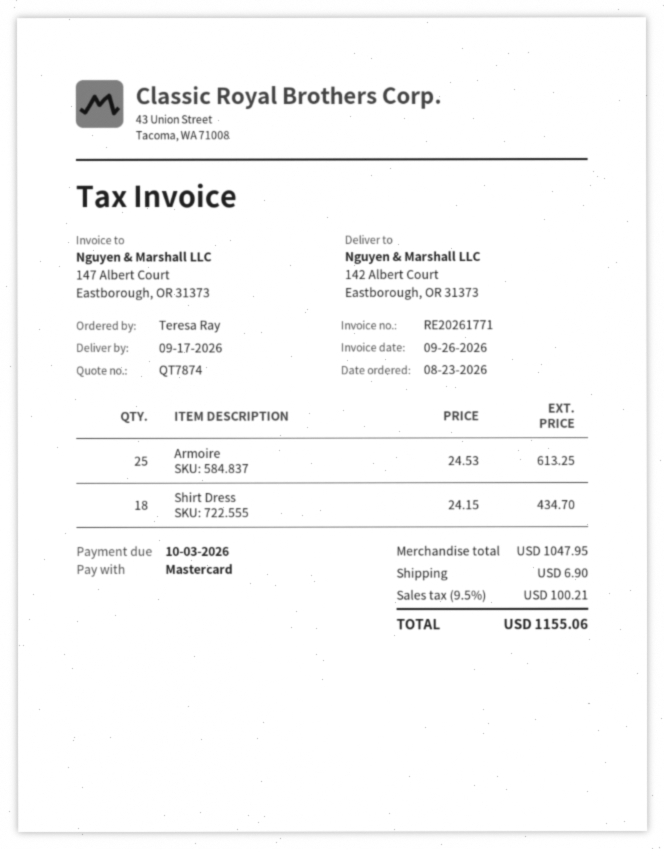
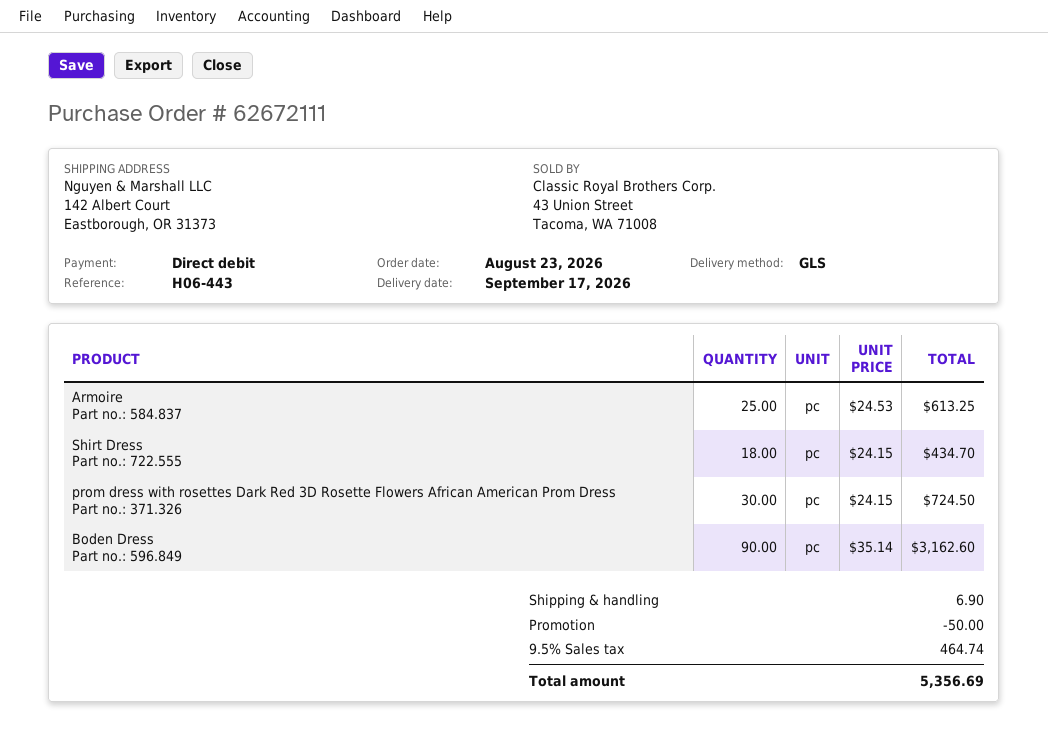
payment method: Mastercard -> direct debit
prom dress with rosettes Dark Red 3D Rosette Flowers African American Prom Dress: none -> 30 x 24.15 = 724.50
Boden Dress: none -> 90 x 35.14 = 3162.60
discount: none -> 50.00
tax: 9.5% = 100.21 -> 9.5% = 464.74
total: 1155.06 -> 5356.69

